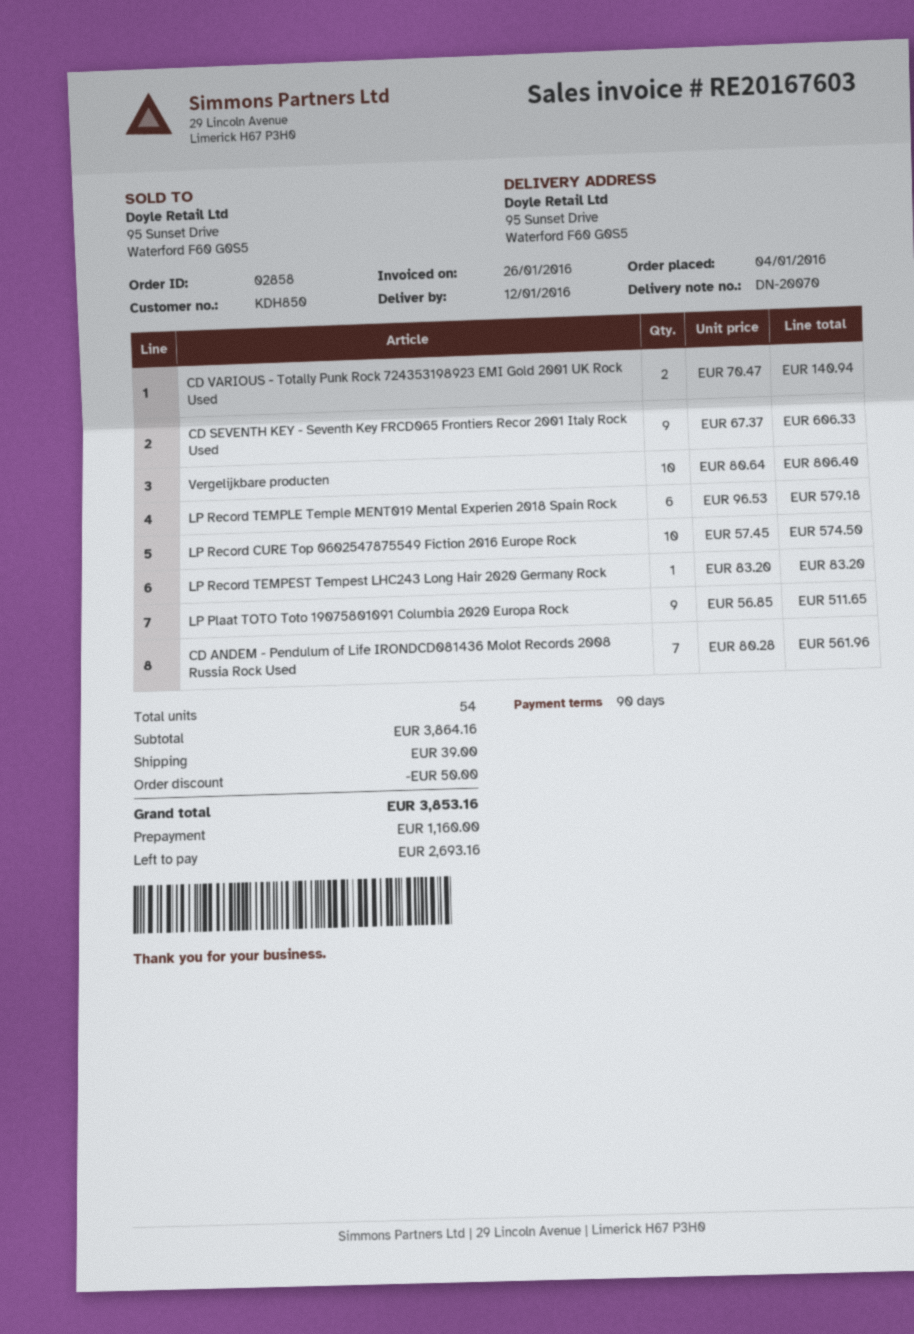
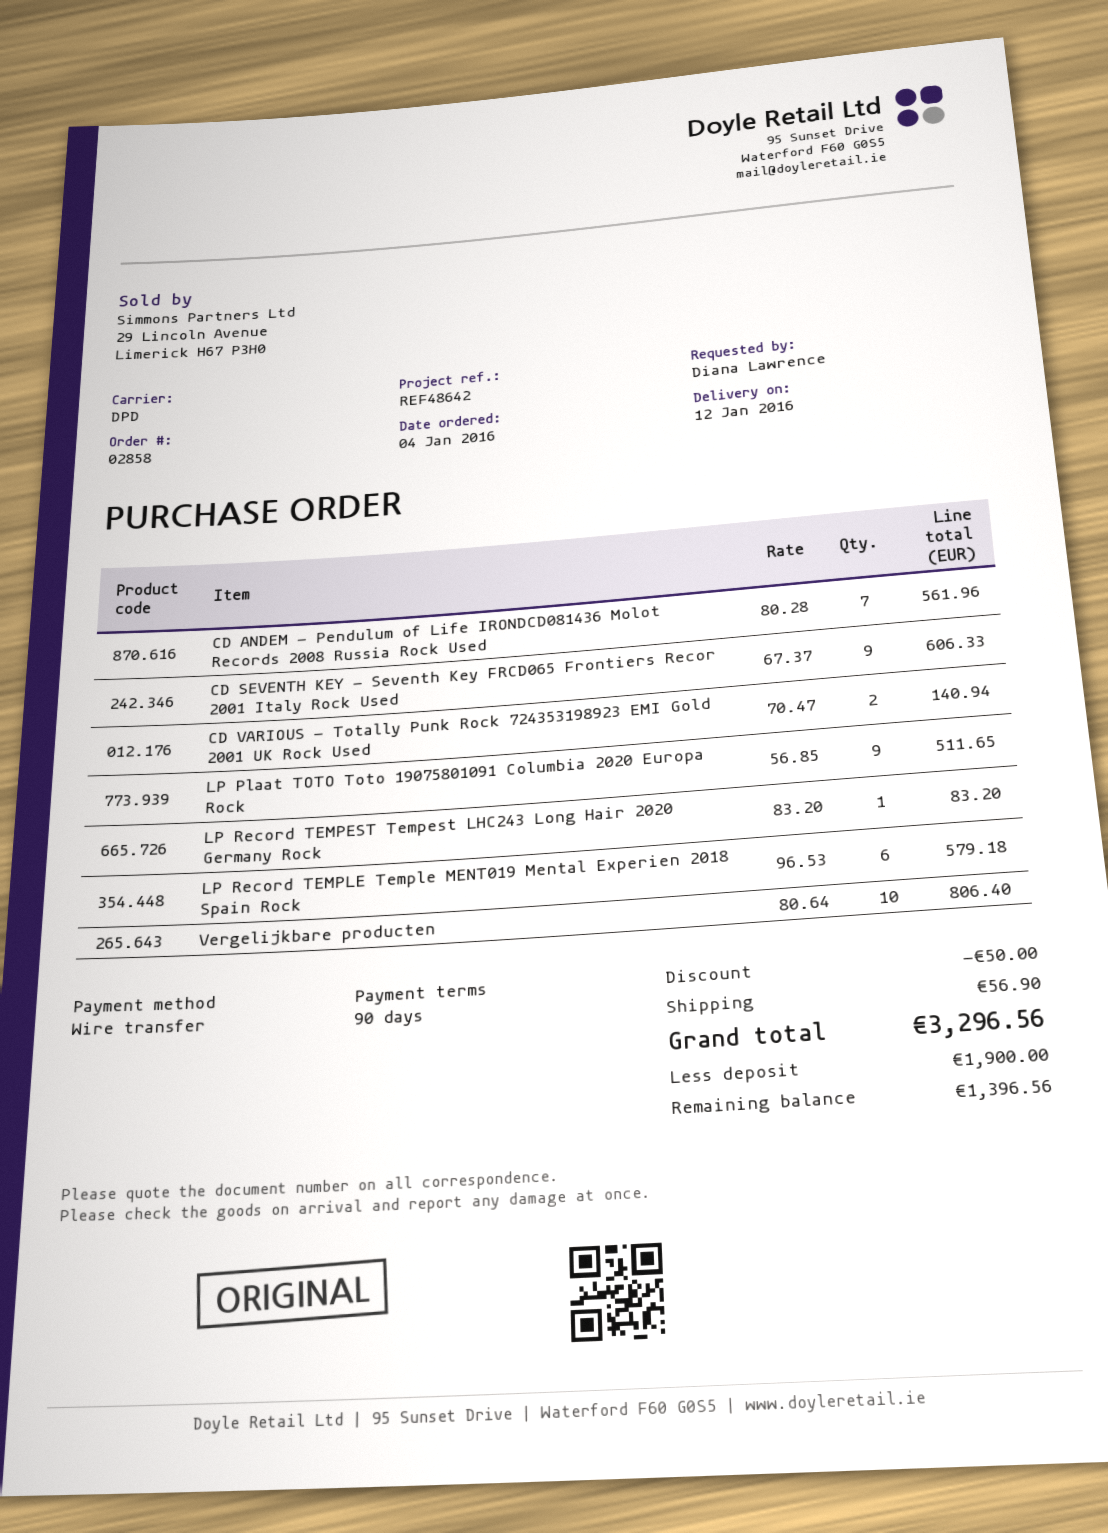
LP Record CURE Top 0602547875549 Fiction 2016 Europe Rock: 10 x 57.45 = 574.50 -> none
shipping: 39.00 -> 56.90
total: 3853.16 -> 3296.56
deposit: 1160.00 -> 1900.00
balance: 2693.16 -> 1396.56

